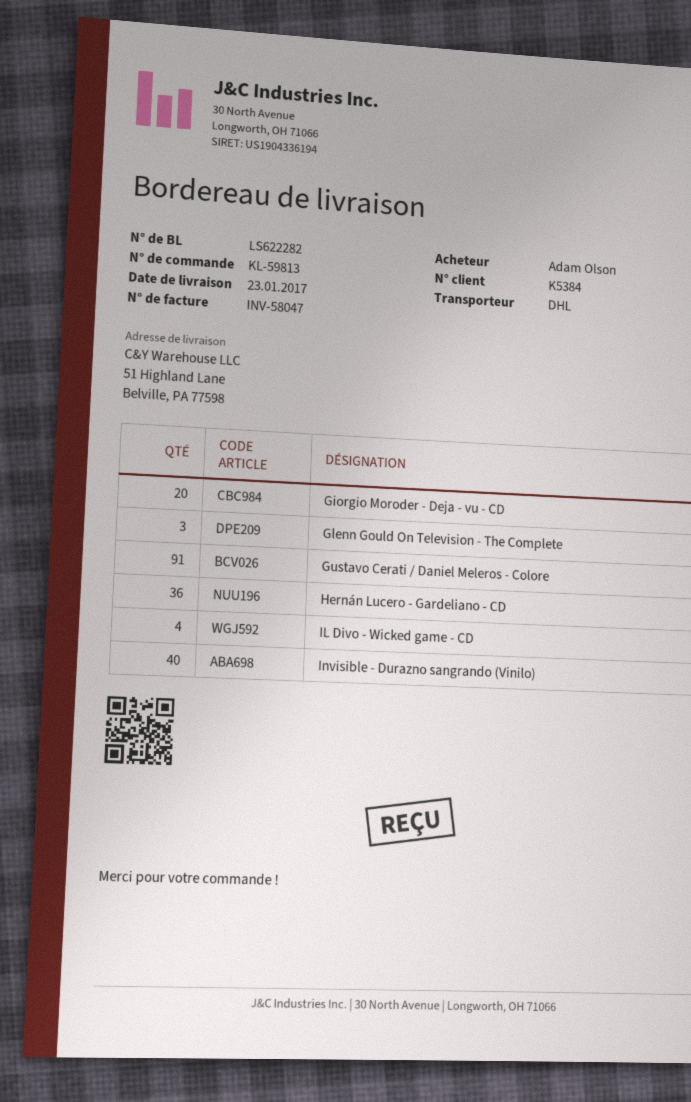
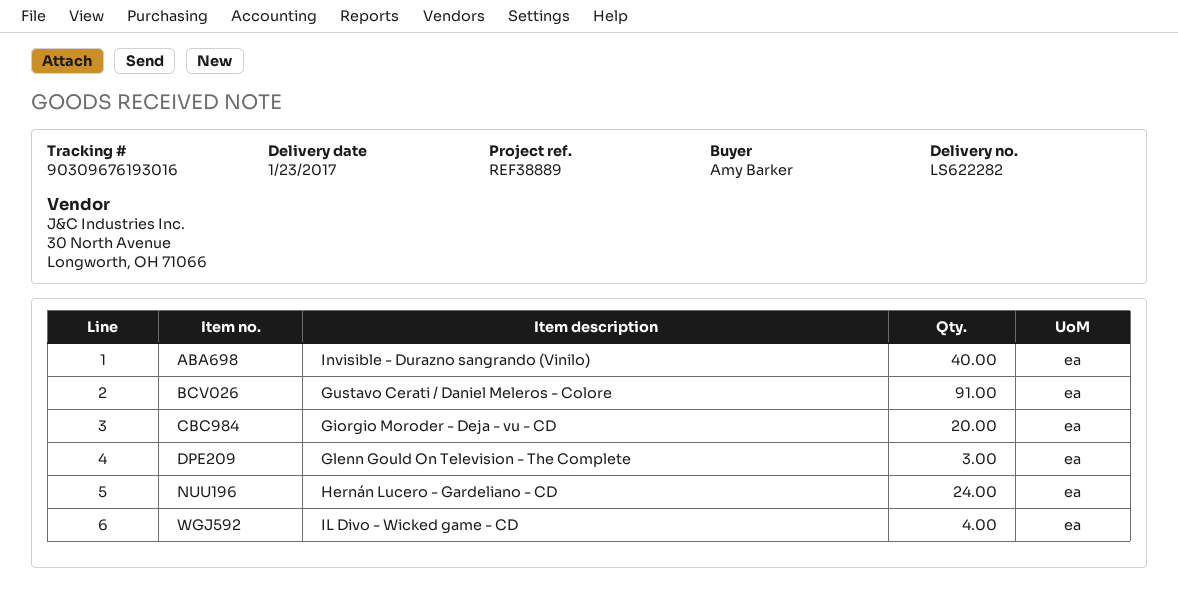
ordered by: Adam Olson -> Amy Barker
Hernán Lucero - Gardeliano - CD: 36 -> 24

